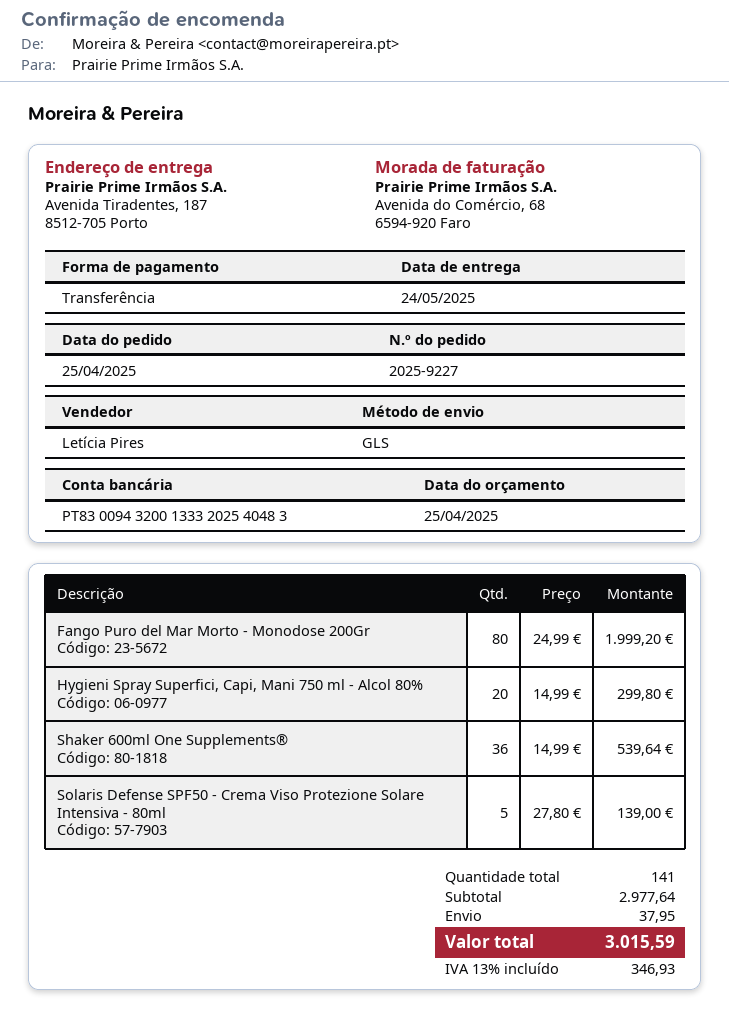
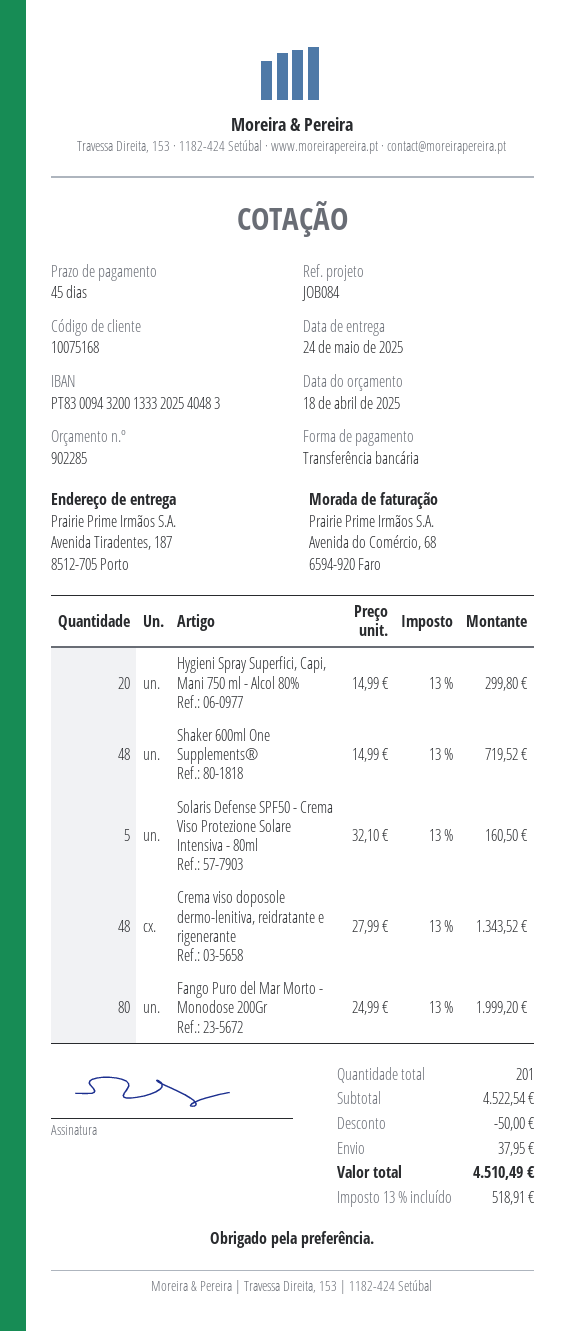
quote date: 2025-04-25 -> 2025-04-18
Shaker 600ml One Supplements®: 36 x 14.99 = 539.64 -> 48 x 14.99 = 719.52
Solaris Defense SPF50 - Crema Viso Protezione Solare Intensiva - 80ml: 5 x 27.80 = 139.00 -> 5 x 32.10 = 160.50
Crema viso doposole dermo-lenitiva, reidratante e rigenerante: none -> 48 x 27.99 = 1343.52
total quantity: 141 -> 201
subtotal: 2977.64 -> 4522.54
discount: none -> 50.00
tax: 13% = 346.93 -> 13% = 518.91
total: 3015.59 -> 4510.49

